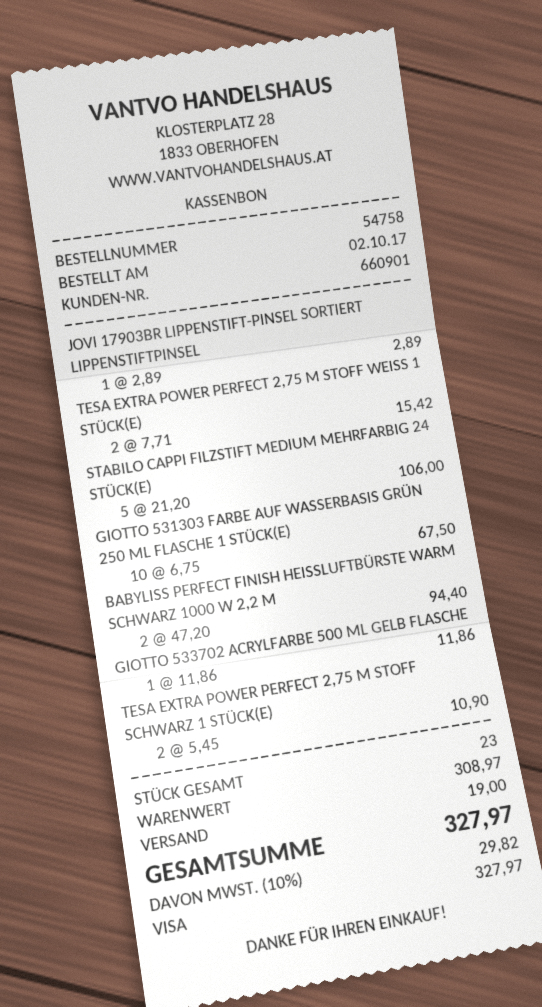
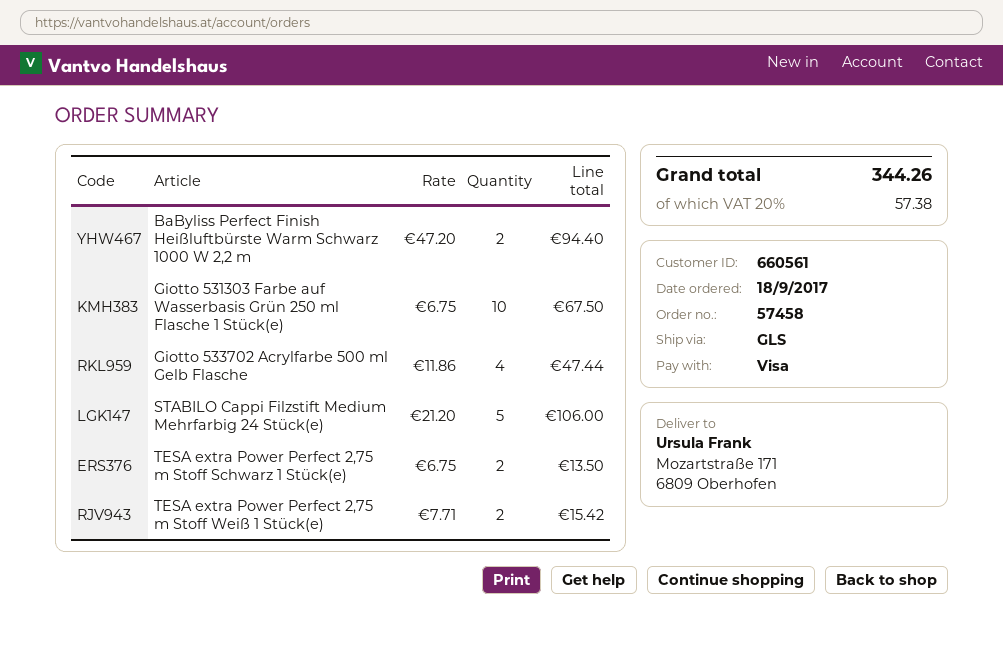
order number: 54758 -> 57458
order date: 2017-10-02 -> 2017-09-18
customer number: 660901 -> 660561
JOVI 17903BR LIPPENSTIFT-PINSEL SORTIERT LIPPENSTIFTPINSEL: 1 x 2.89 = 2.89 -> none
GIOTTO 533702 ACRYLFARBE 500 ML GELB FLASCHE: 1 x 11.86 = 11.86 -> 4 x 11.86 = 47.44
TESA EXTRA POWER PERFECT 2,75 M STOFF SCHWARZ 1 STÜCK(E): 2 x 5.45 = 10.90 -> 2 x 6.75 = 13.50
shipping: 19.00 -> none
tax: 10% = 29.82 -> 20% = 57.38
total: 327.97 -> 344.26

